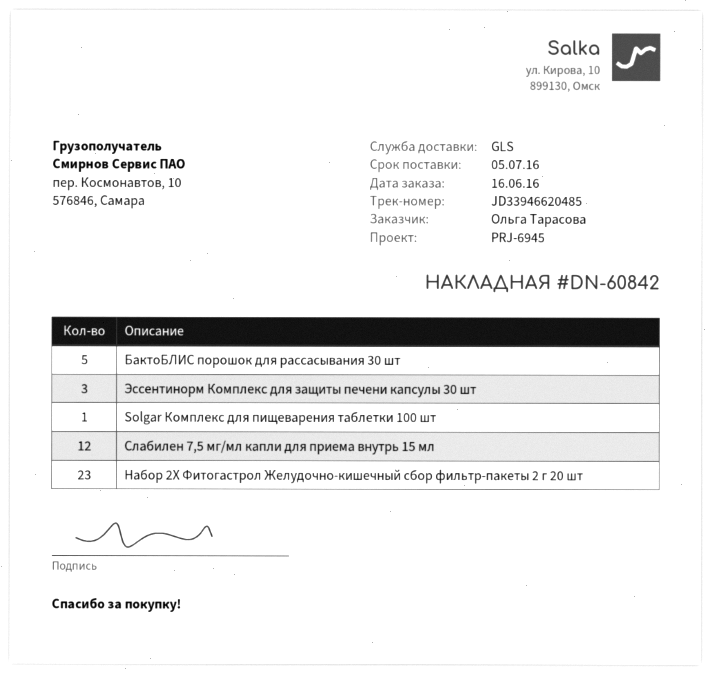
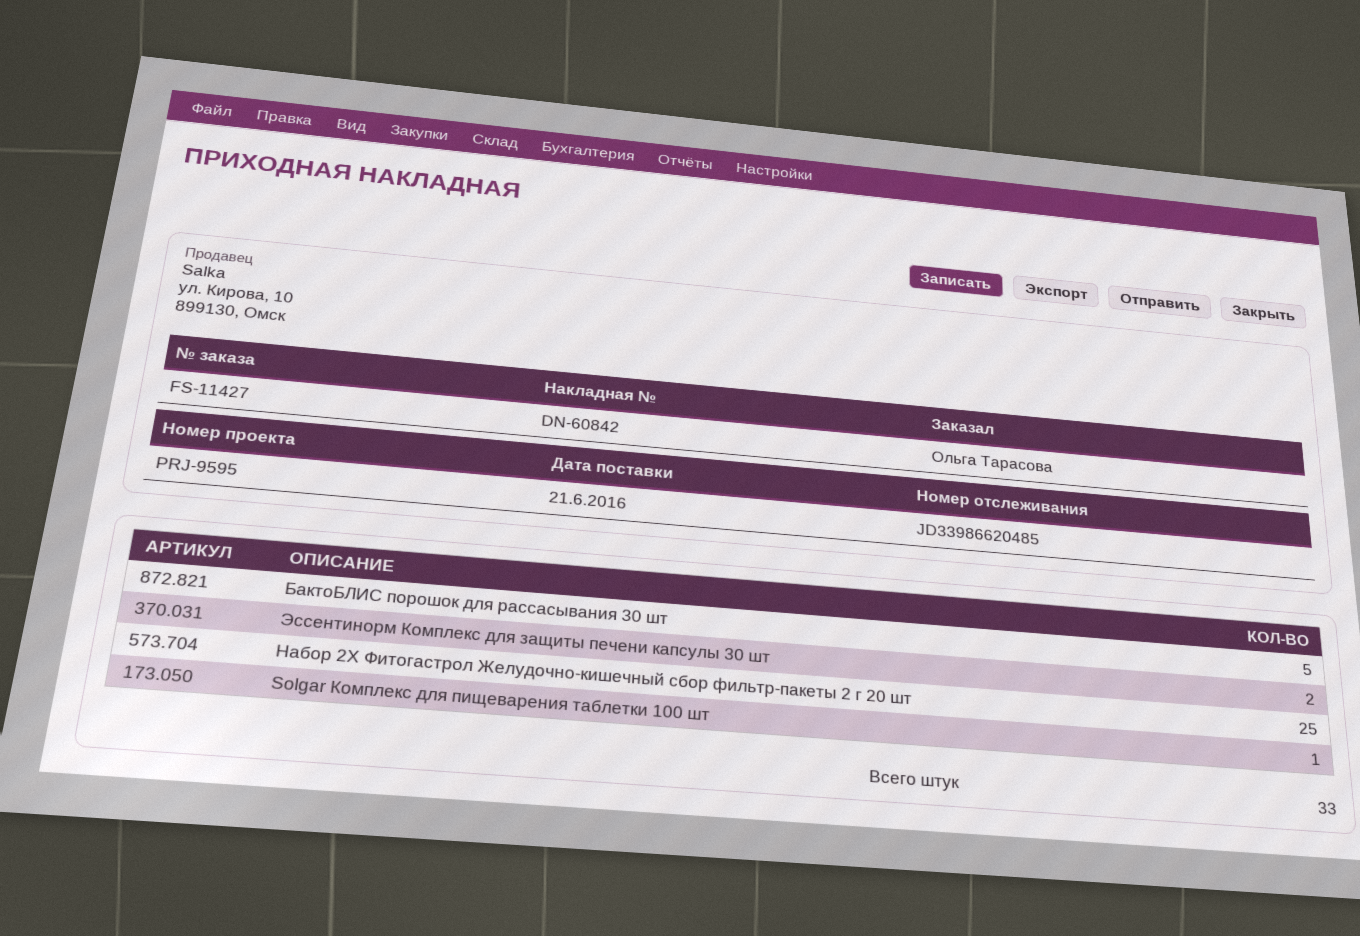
delivery date: 2016-07-05 -> 2016-06-21
reference: PRJ-6945 -> PRJ-9595
tracking number: JD33946620485 -> JD33986620485
Эссентинорм Комплекс для защиты печени капсулы 30 шт: 3 -> 2
Слабилен 7,5 мг/мл капли для приема внутрь 15 мл: 12 -> none
Набор 2Х Фитогастрол Желудочно-кишечный сбор фильтр-пакеты 2 г 20 шт: 23 -> 25

